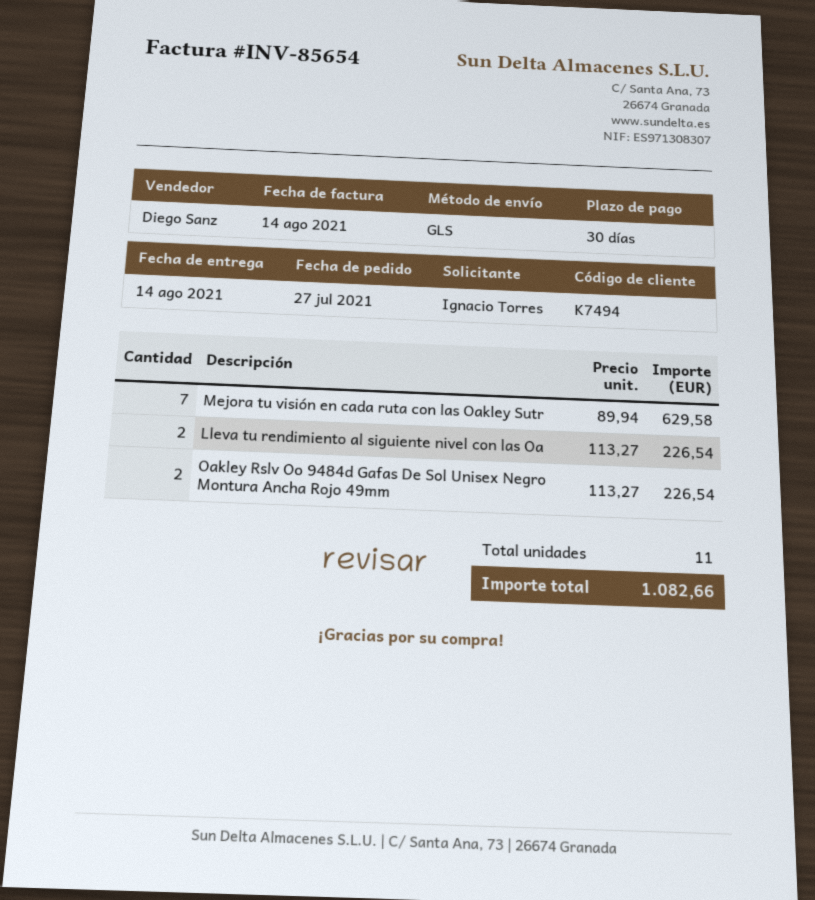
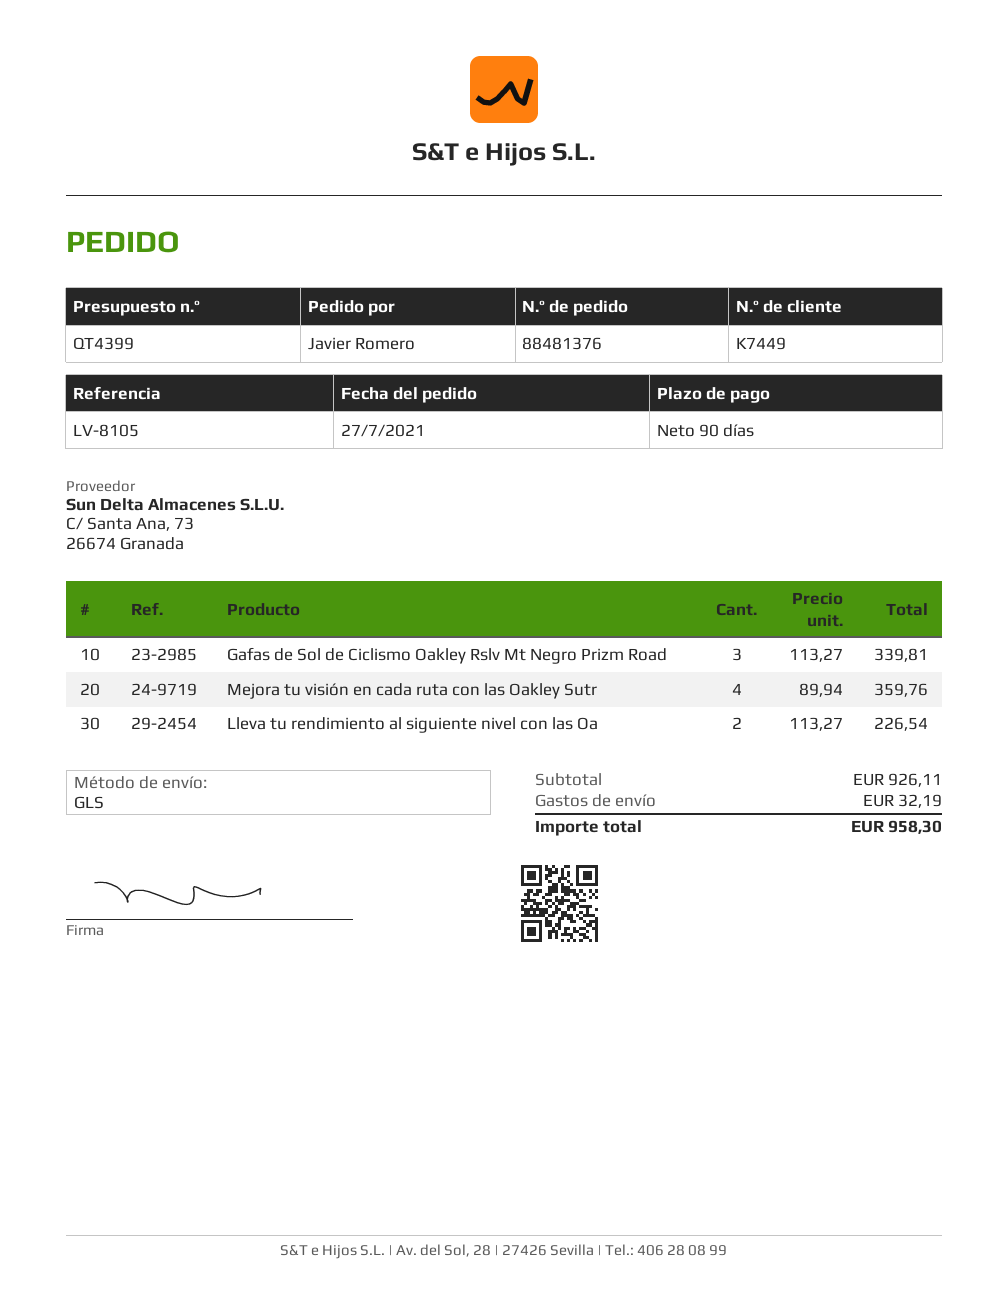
payment terms: 30 days -> 90 days
customer number: K7494 -> K7449
ordered by: Ignacio Torres -> Javier Romero
Mejora tu visión en cada ruta con las Oakley Sutr: 7 x 89.94 = 629.58 -> 4 x 89.94 = 359.76
Oakley Rslv Oo 9484d Gafas De Sol Unisex Negro Montura Ancha Rojo 49mm: 2 x 113.27 = 226.54 -> none
Gafas de Sol de Ciclismo Oakley Rslv Mt Negro Prizm Road: none -> 3 x 113.27 = 339.81
shipping: none -> 32.19
total: 1082.66 -> 958.30

